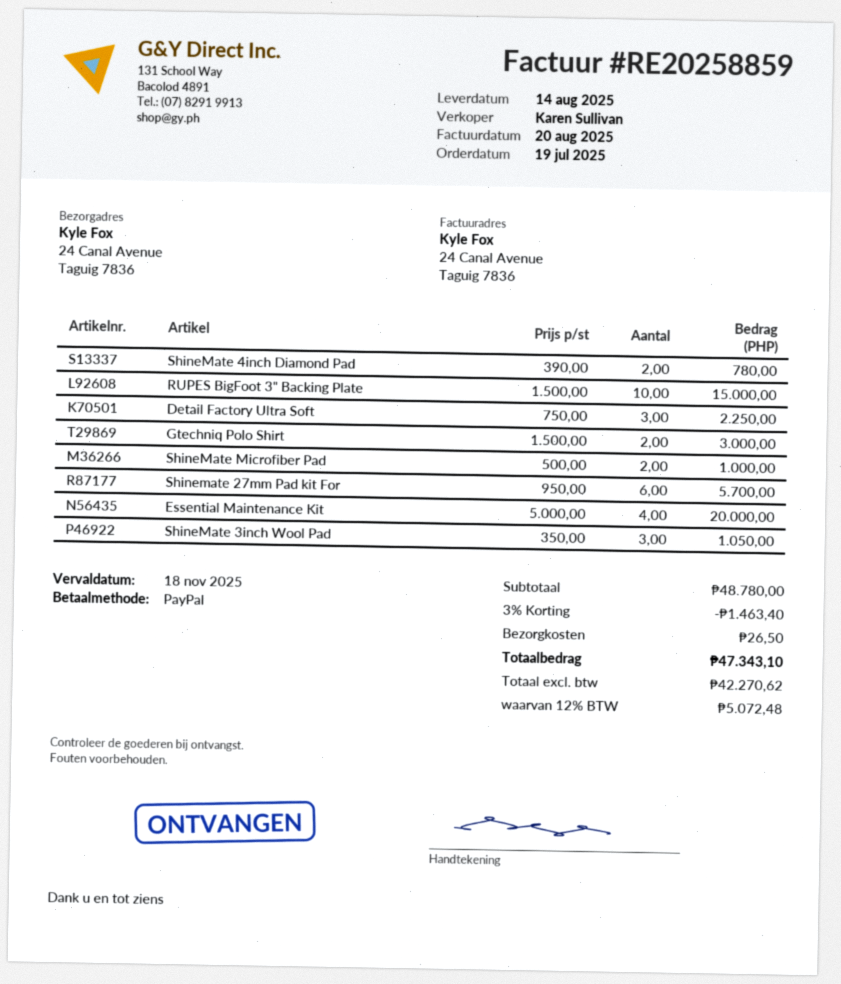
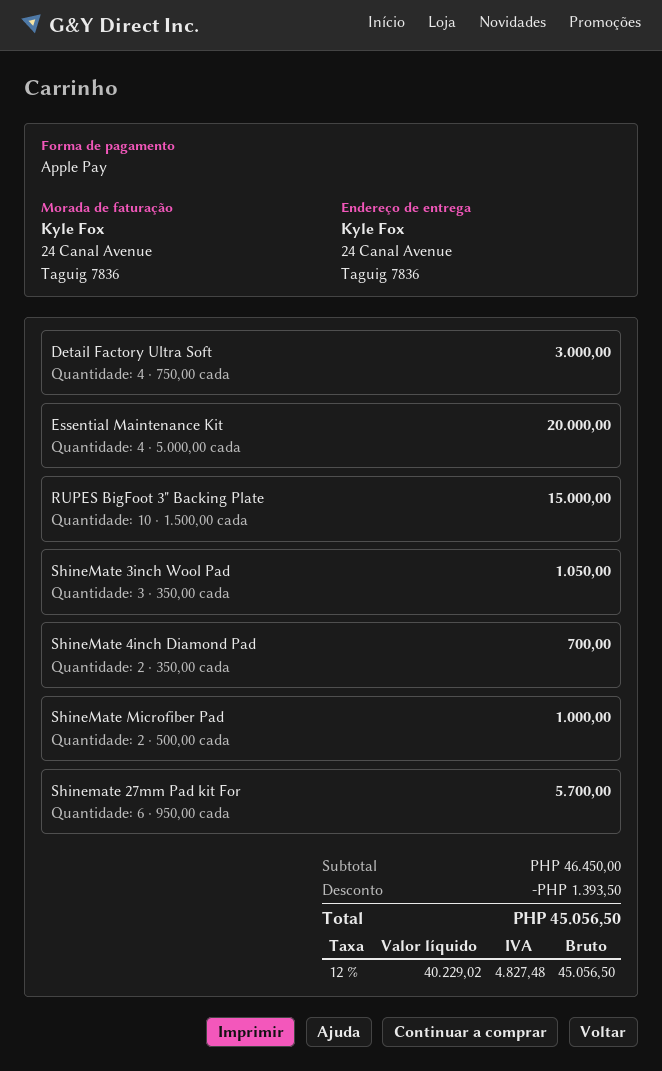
payment method: PayPal -> Apple Pay
ShineMate 4inch Diamond Pad: 2 x 390.00 = 780.00 -> 2 x 350.00 = 700.00
Detail Factory Ultra Soft: 3 x 750.00 = 2250.00 -> 4 x 750.00 = 3000.00
Gtechniq Polo Shirt: 2 x 1500.00 = 3000.00 -> none
subtotal: 48780.00 -> 46450.00
discount: 1463.40 -> 1393.50
shipping: 26.50 -> none
net: 42270.62 -> 40229.02
tax: 12% = 5072.48 -> 12% = 4827.48
total: 47343.10 -> 45056.50

